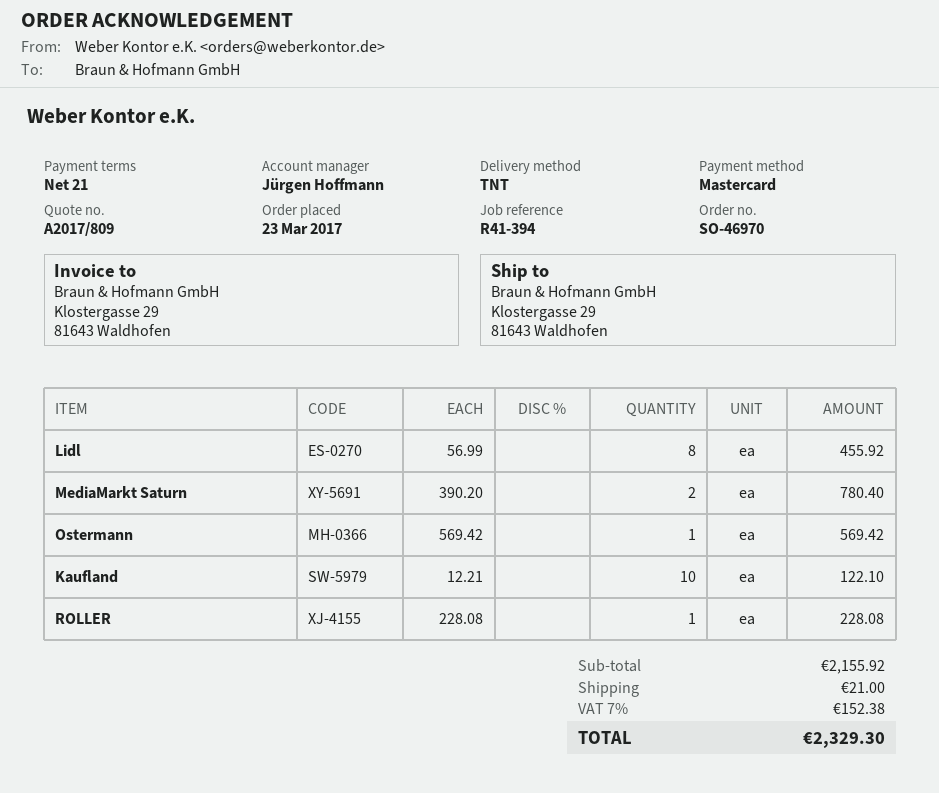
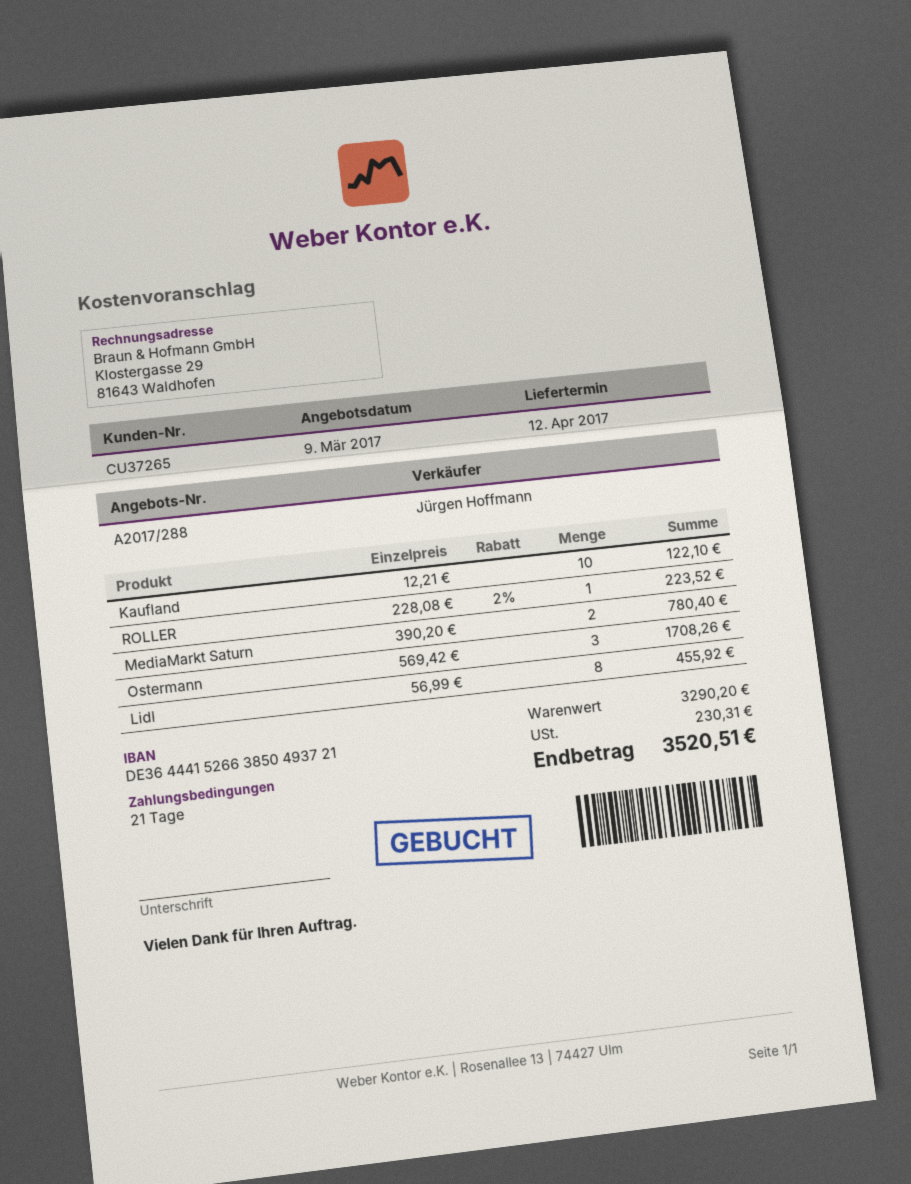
quote number: A2017/809 -> A2017/288
Ostermann: 1 x 569.42 = 569.42 -> 3 x 569.42 = 1708.26
ROLLER: 1 x 228.08 = 228.08 -> 1 x 228.08 - 2% = 223.52
subtotal: 2155.92 -> 3290.20
shipping: 21.00 -> none
tax: 152.38 -> 230.31
total: 2329.30 -> 3520.51

